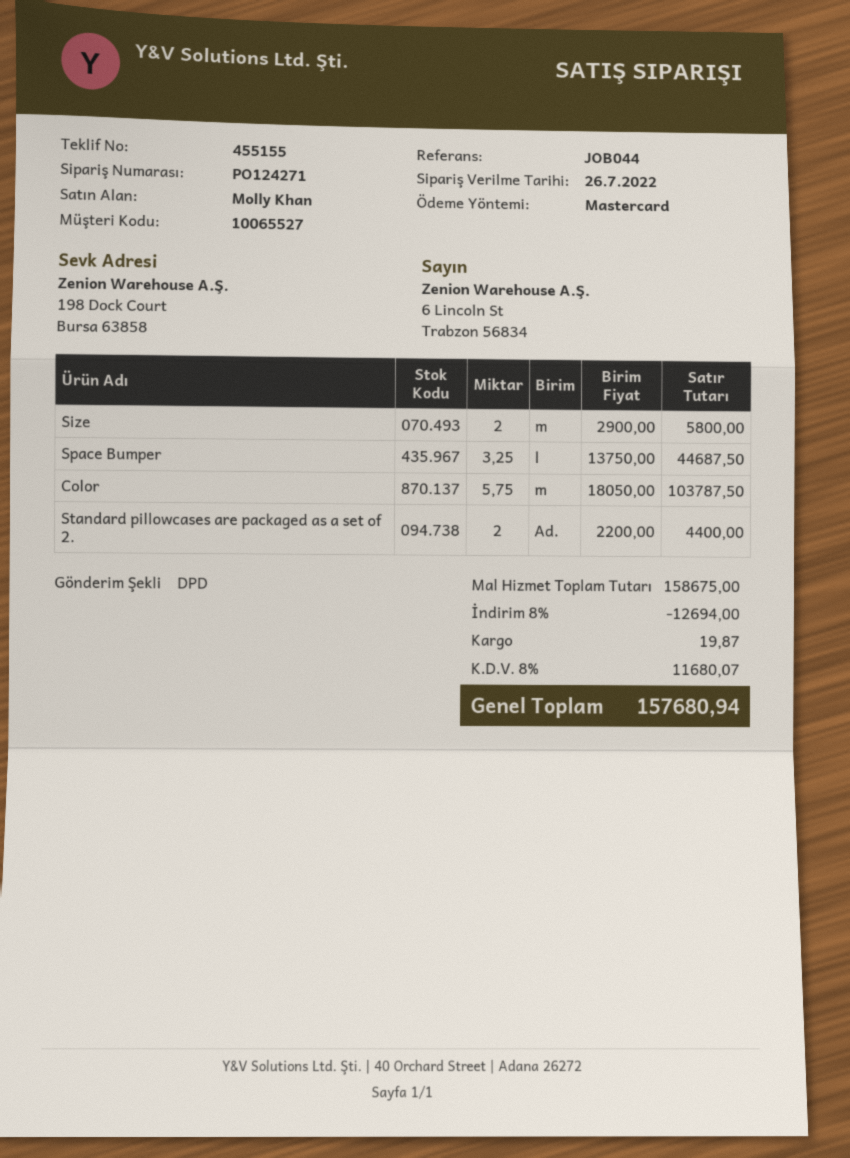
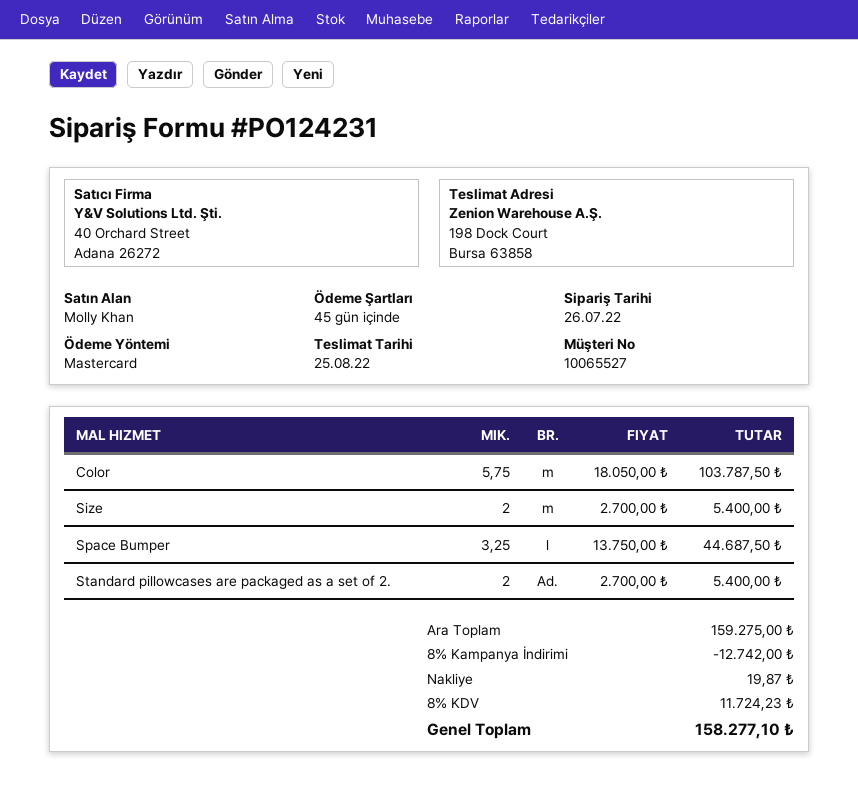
order number: PO124271 -> PO124231
Size: 2 x 2900.00 = 5800.00 -> 2 x 2700.00 = 5400.00
Standard pillowcases are packaged as a set of 2.: 2 x 2200.00 = 4400.00 -> 2 x 2700.00 = 5400.00
subtotal: 158675.00 -> 159275.00
discount: 8% = 12694.00 -> 8% = 12742.00
tax: 8% = 11680.07 -> 8% = 11724.23
total: 157680.94 -> 158277.10

